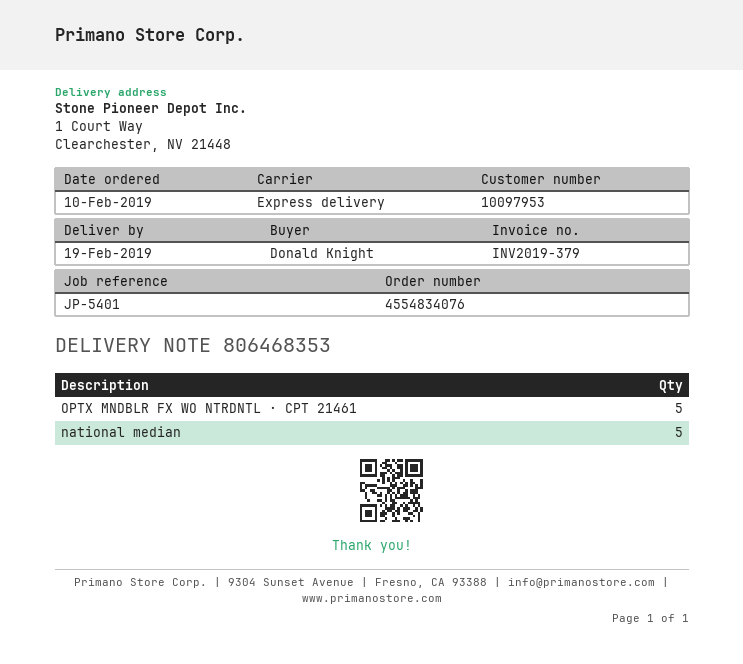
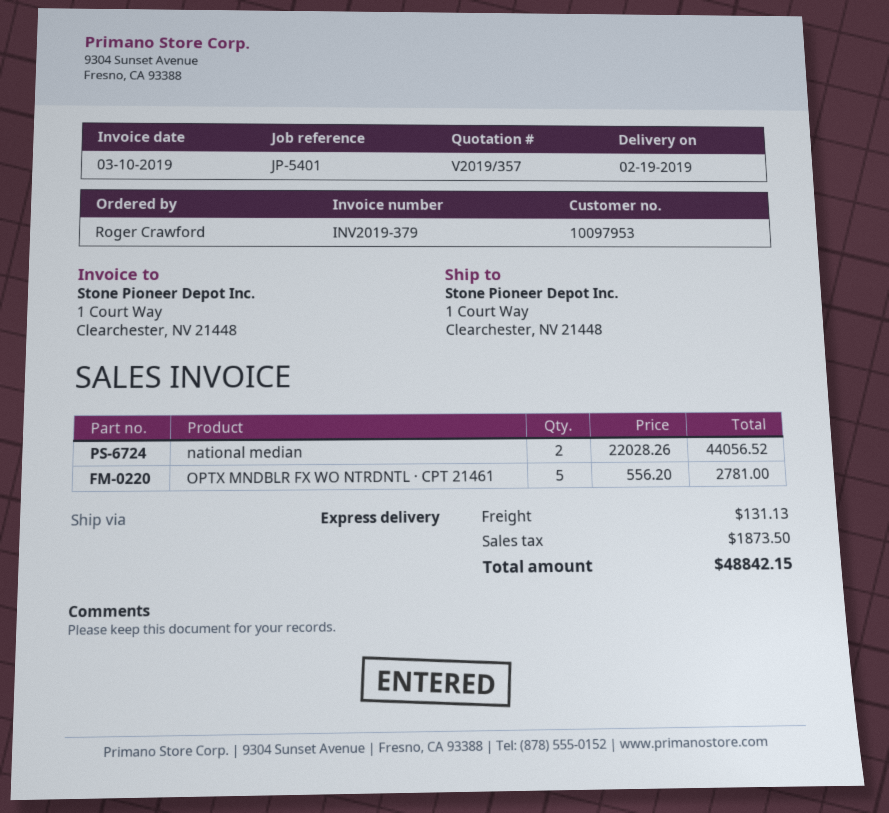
ordered by: Donald Knight -> Roger Crawford
national median: 5 -> 2

